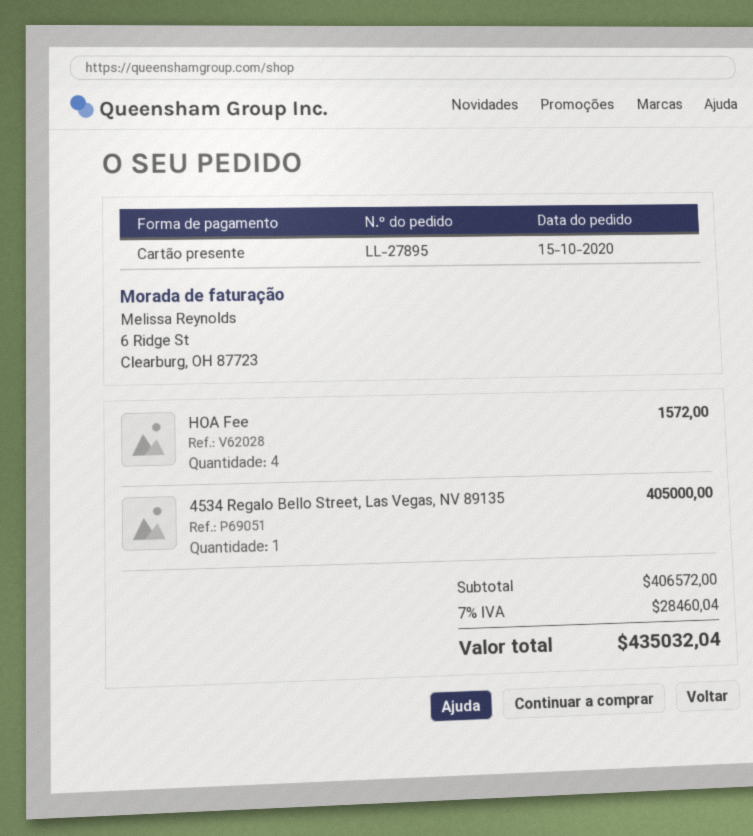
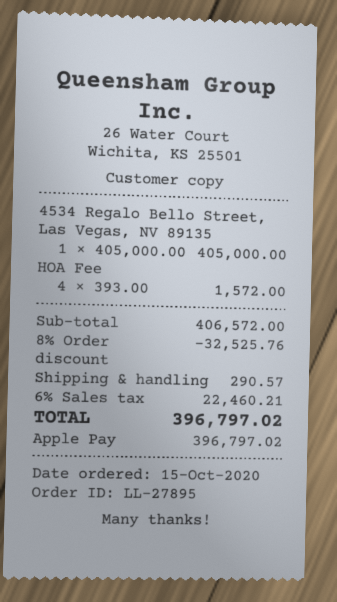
payment method: gift card -> Apple Pay
discount: none -> 8% = 32525.76
shipping: none -> 290.57
tax: 7% = 28460.04 -> 6% = 22460.21
total: 435032.04 -> 396797.02

